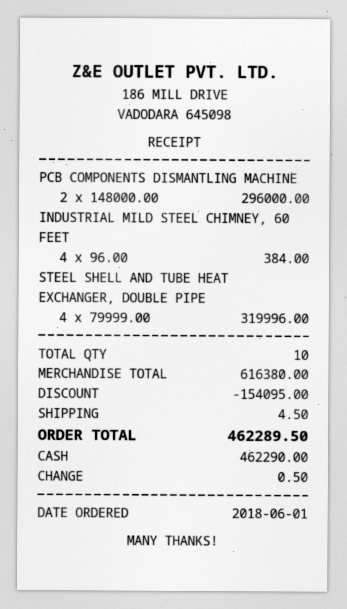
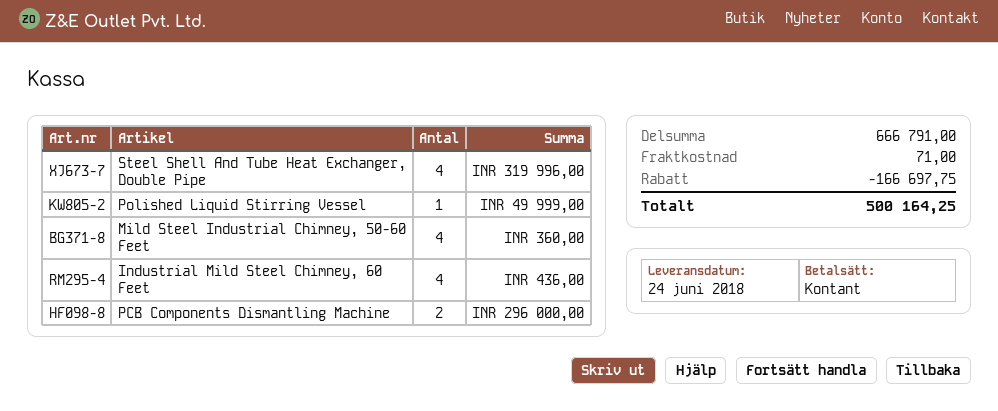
INDUSTRIAL MILD STEEL CHIMNEY, 60 FEET: 4 for 384.00 -> 4 for 436.00
Polished Liquid Stirring Vessel: none -> 1 for 49999.00
Mild Steel Industrial Chimney, 50-60 Feet: none -> 4 for 360.00
subtotal: 616380.00 -> 666791.00
discount: 154095.00 -> 166697.75
shipping: 4.50 -> 71.00
total: 462289.50 -> 500164.25

